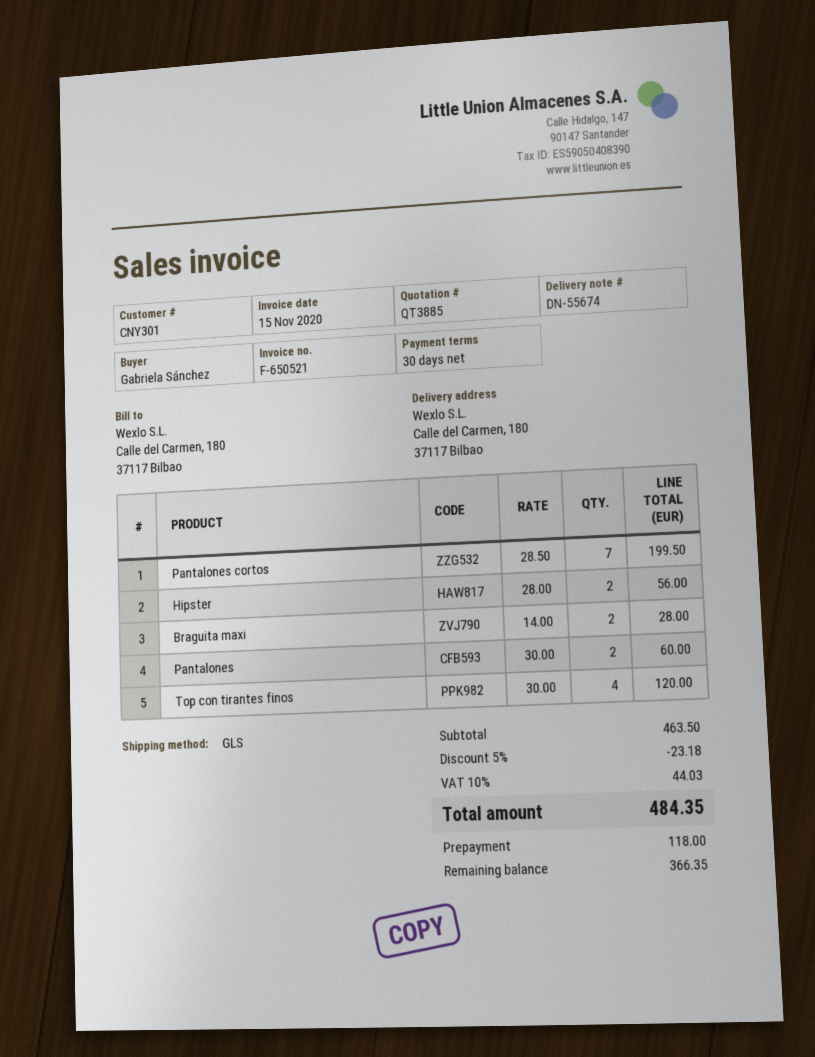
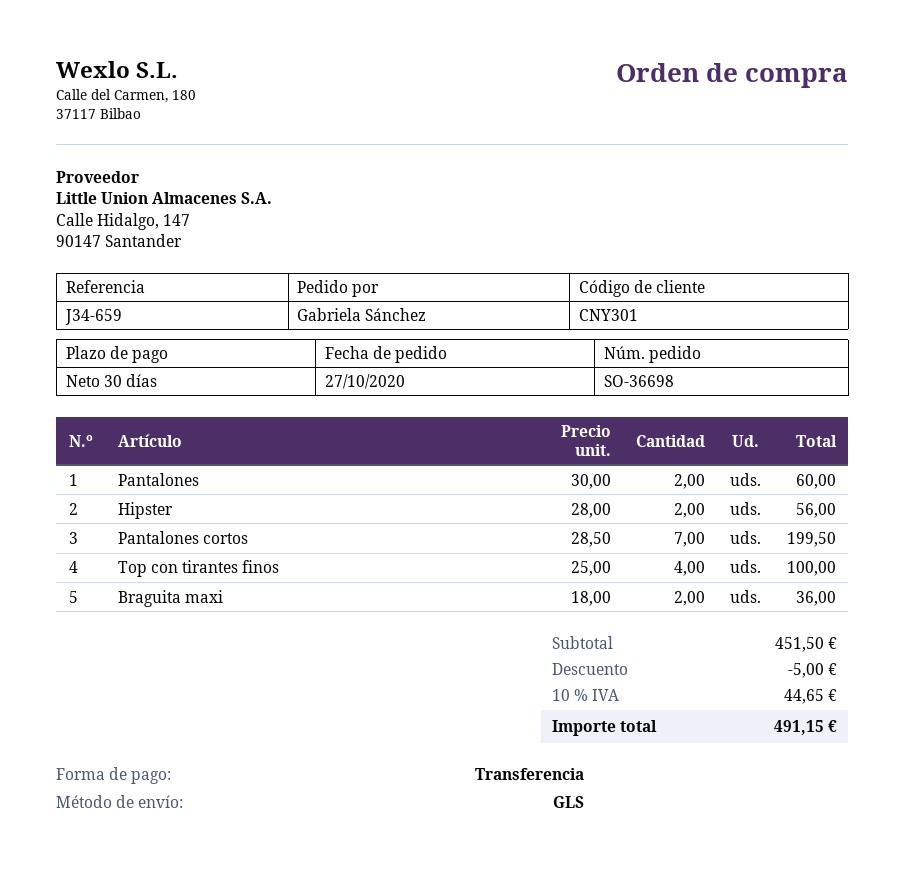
Braguita maxi: 2 x 14.00 = 28.00 -> 2 x 18.00 = 36.00
Top con tirantes finos: 4 x 30.00 = 120.00 -> 4 x 25.00 = 100.00
subtotal: 463.50 -> 451.50
discount: 23.18 -> 5.00
tax: 10% = 44.03 -> 10% = 44.65
total: 484.35 -> 491.15

